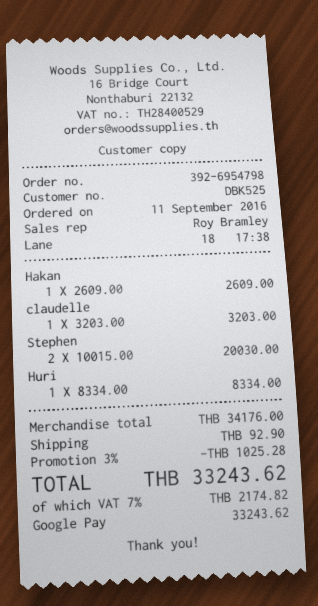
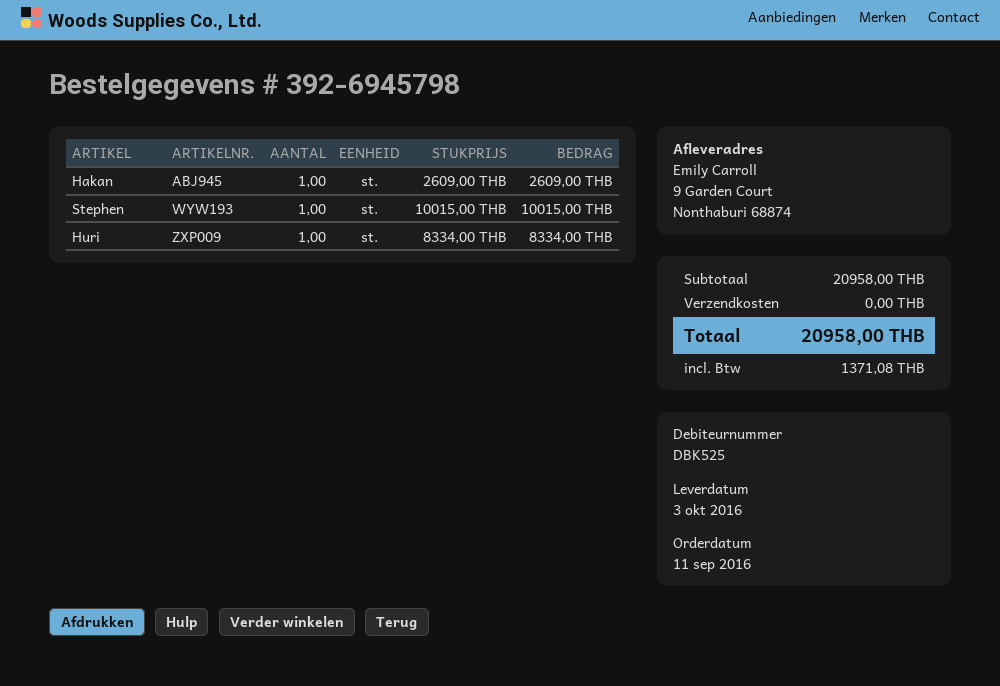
order number: 392-6954798 -> 392-6945798
claudelle: 1 x 3203.00 = 3203.00 -> none
Stephen: 2 x 10015.00 = 20030.00 -> 1 x 10015.00 = 10015.00
subtotal: 34176.00 -> 20958.00
discount: 3% = 1025.28 -> none
shipping: 92.90 -> 0.00
tax: 2174.82 -> 1371.08
total: 33243.62 -> 20958.00

